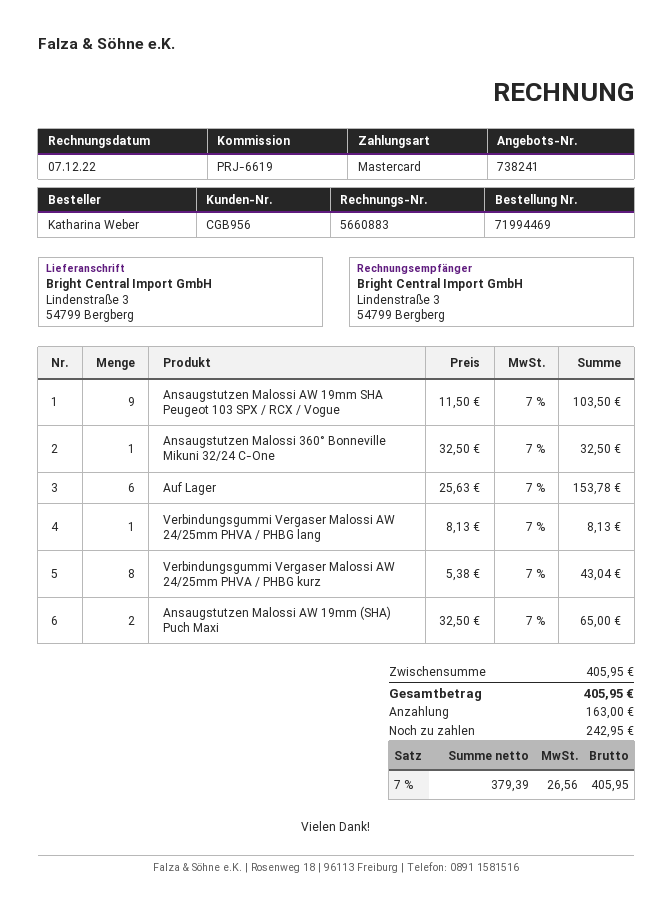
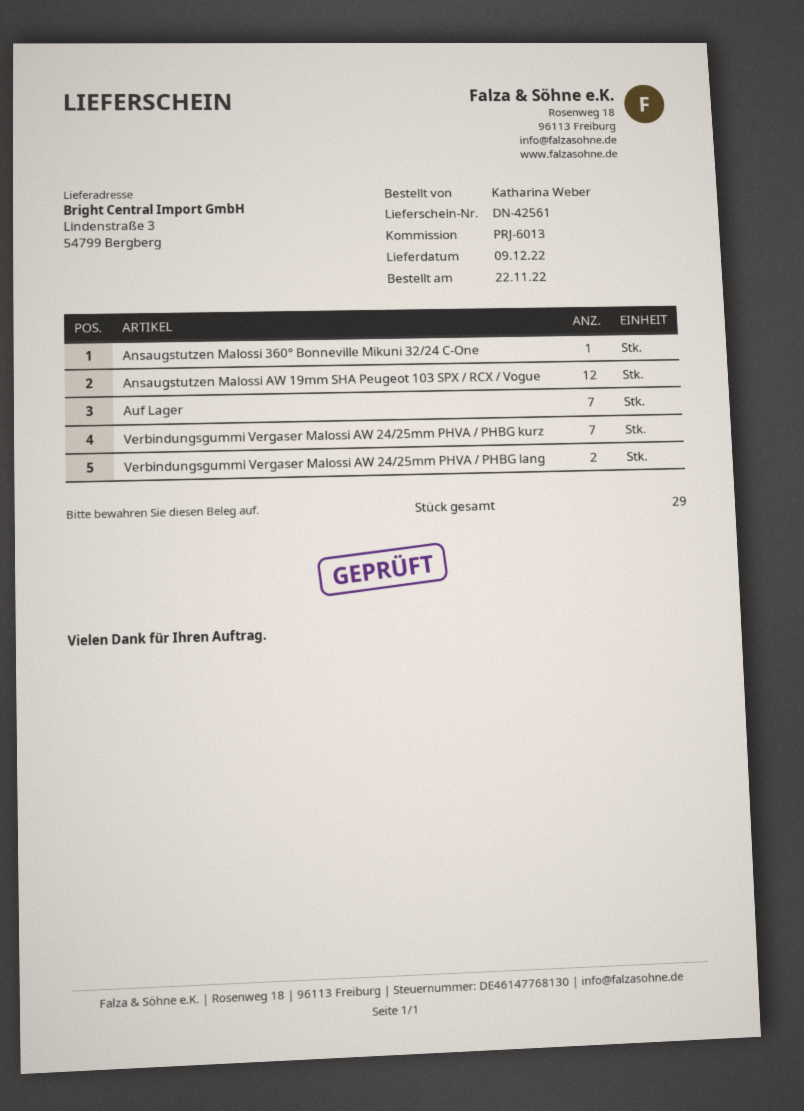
reference: PRJ-6619 -> PRJ-6013
Ansaugstutzen Malossi AW 19mm SHA Peugeot 103 SPX / RCX / Vogue: 9 -> 12
Auf Lager: 6 -> 7
Verbindungsgummi Vergaser Malossi AW 24/25mm PHVA / PHBG lang: 1 -> 2
Verbindungsgummi Vergaser Malossi AW 24/25mm PHVA / PHBG kurz: 8 -> 7
Ansaugstutzen Malossi AW 19mm (SHA) Puch Maxi: 2 -> none

